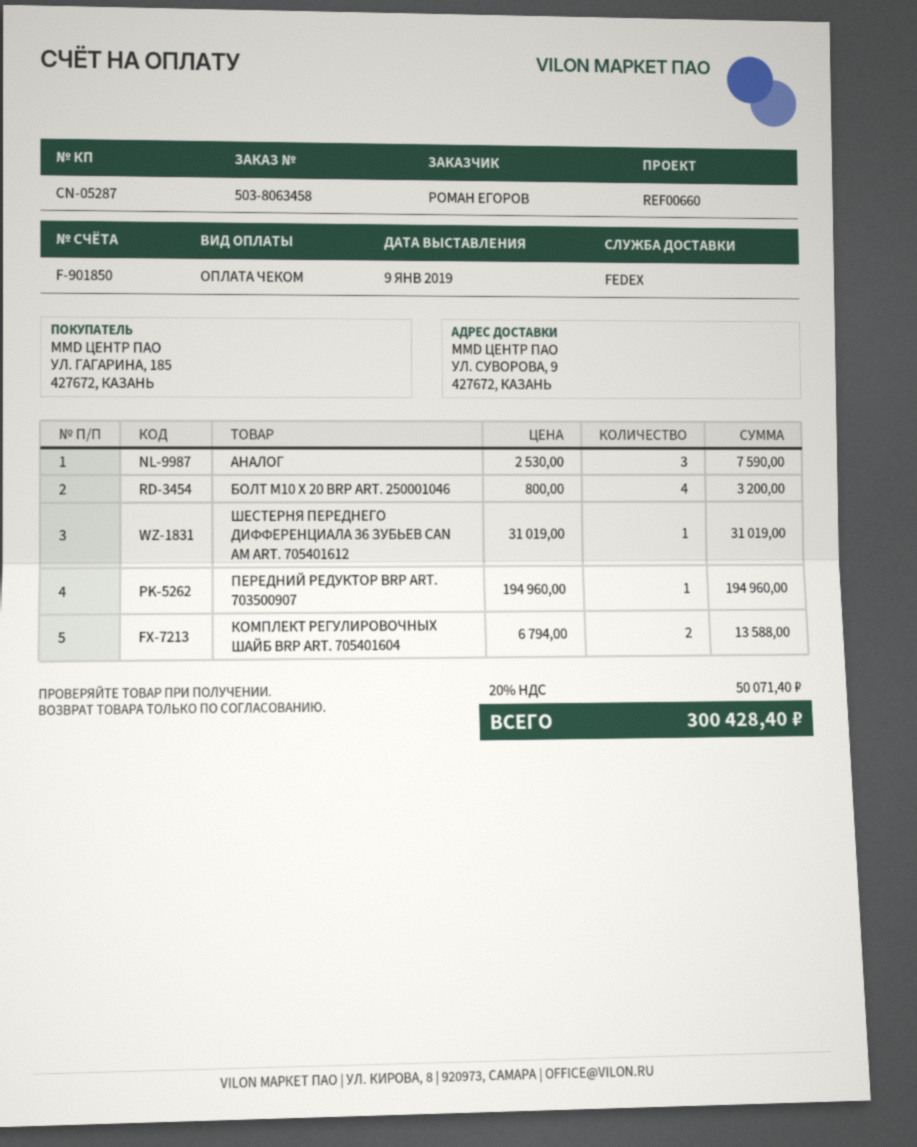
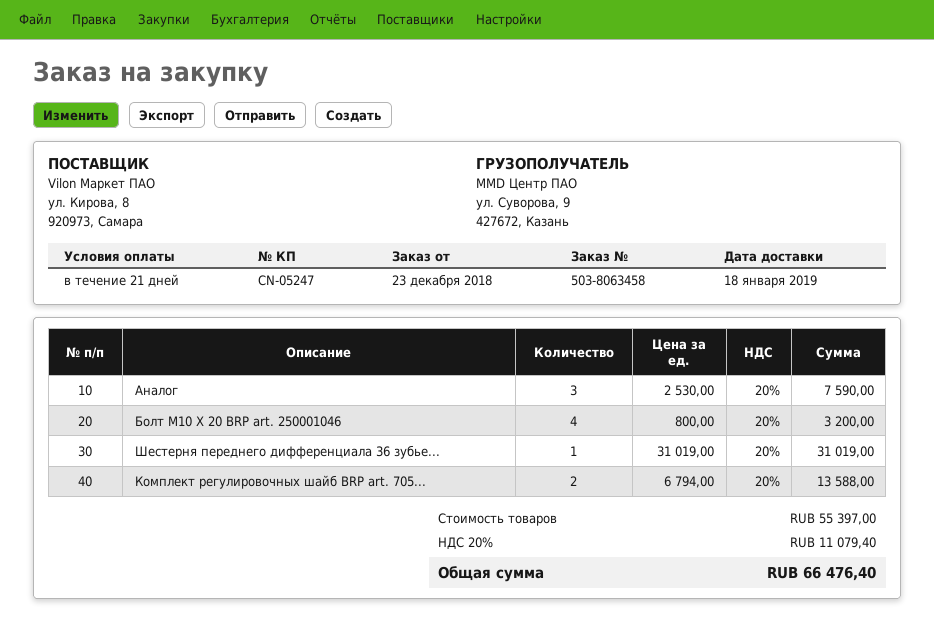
quote number: CN-05287 -> CN-05247
ПЕРЕДНИЙ РЕДУКТОР BRP ART. 703500907: 1 x 194960.00 = 194960.00 -> none
tax: 20% = 50071.40 -> 20% = 11079.40
total: 300428.40 -> 66476.40

